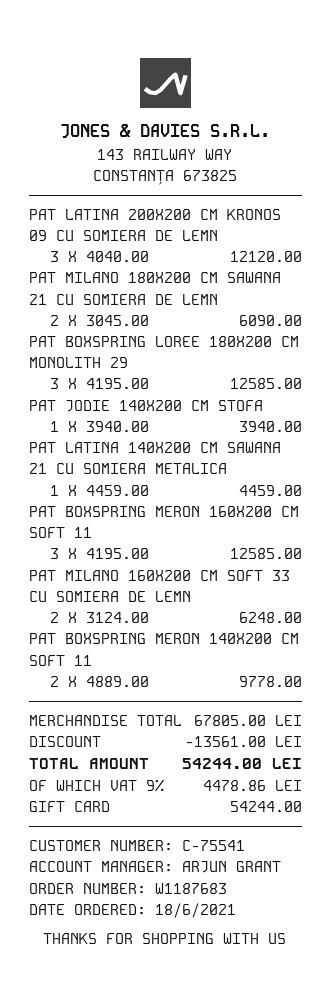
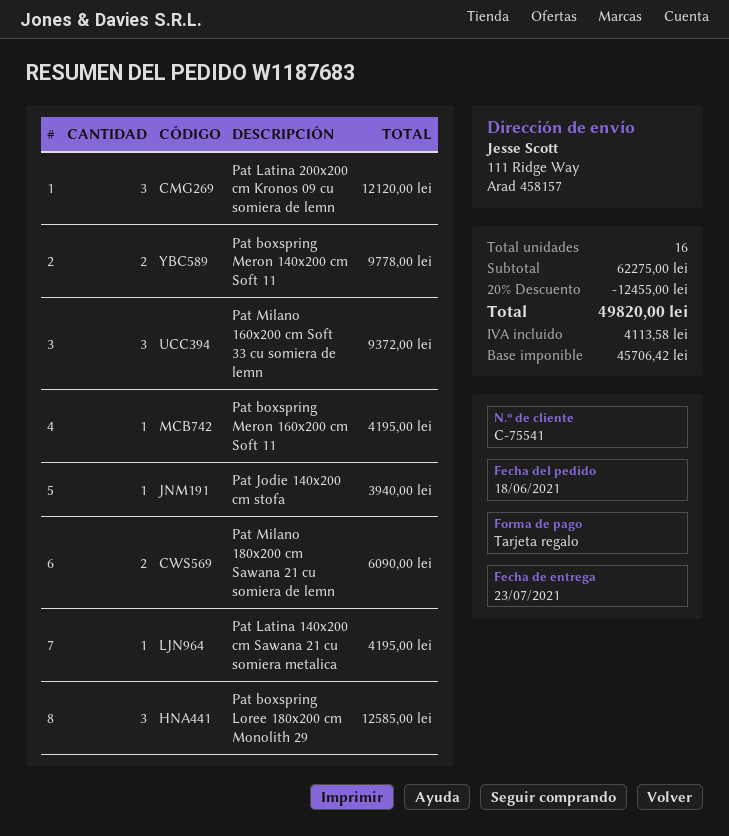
PAT LATINA 140X200 CM SAWANA 21 CU SOMIERA METALICA: 1 for 4459.00 -> 1 for 4195.00
PAT BOXSPRING MERON 160X200 CM SOFT 11: 3 for 12585.00 -> 1 for 4195.00
PAT MILANO 160X200 CM SOFT 33 CU SOMIERA DE LEMN: 2 for 6248.00 -> 3 for 9372.00
subtotal: 67805.00 -> 62275.00
discount: 13561.00 -> 12455.00
tax: 4478.86 -> 4113.58
total: 54244.00 -> 49820.00

